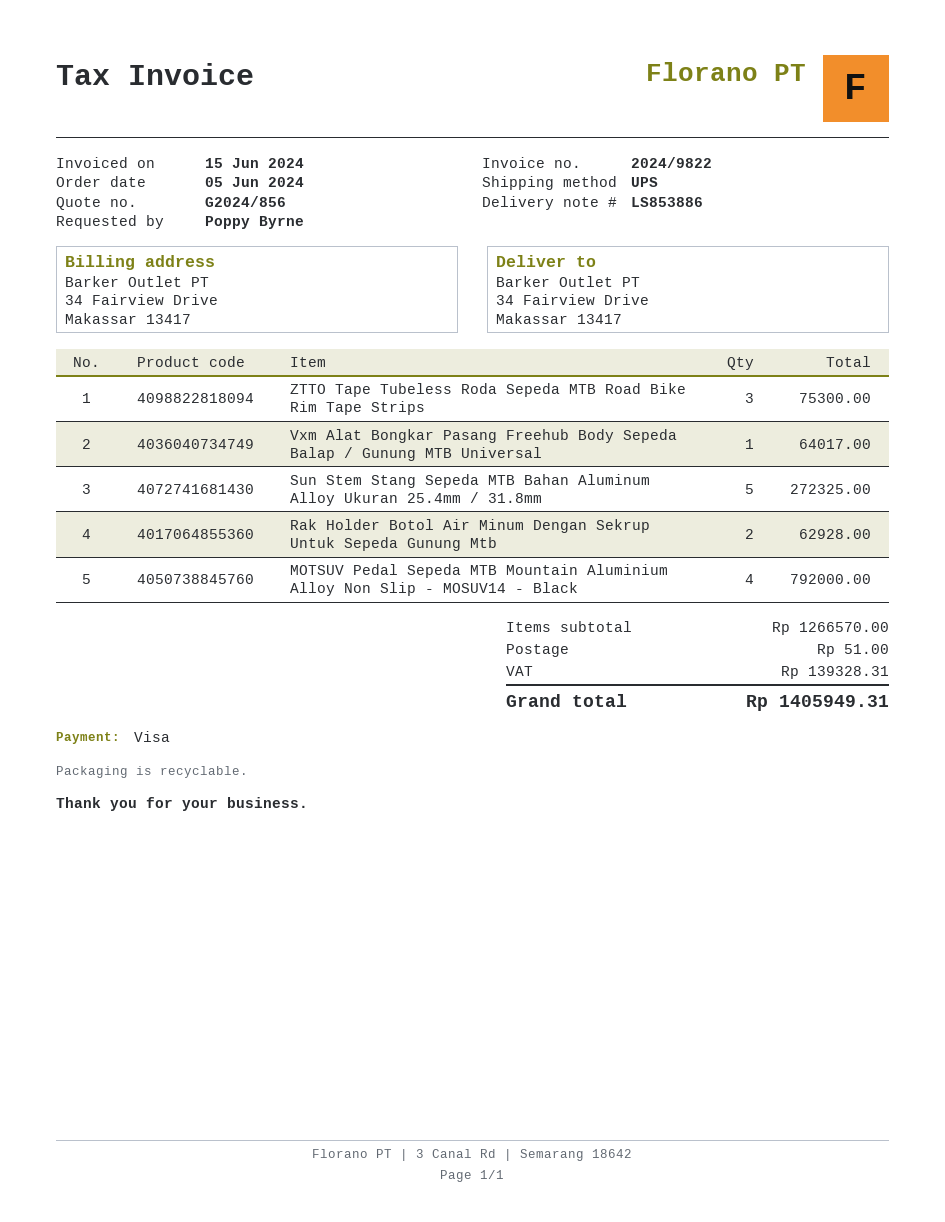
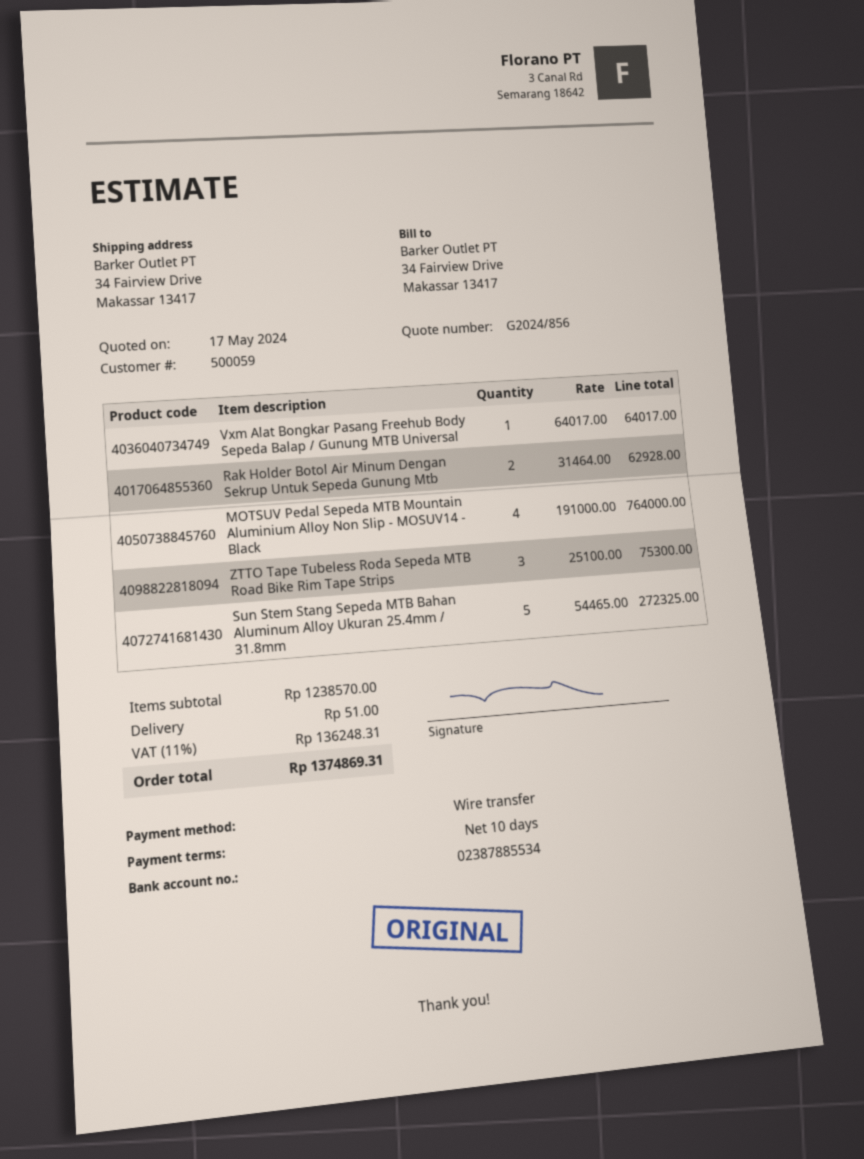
payment method: Visa -> bank transfer
MOTSUV Pedal Sepeda MTB Mountain Aluminium Alloy Non Slip - MOSUV14 - Black: 4 for 792000.00 -> 4 for 764000.00
subtotal: 1266570.00 -> 1238570.00
tax: 139328.31 -> 136248.31
total: 1405949.31 -> 1374869.31

